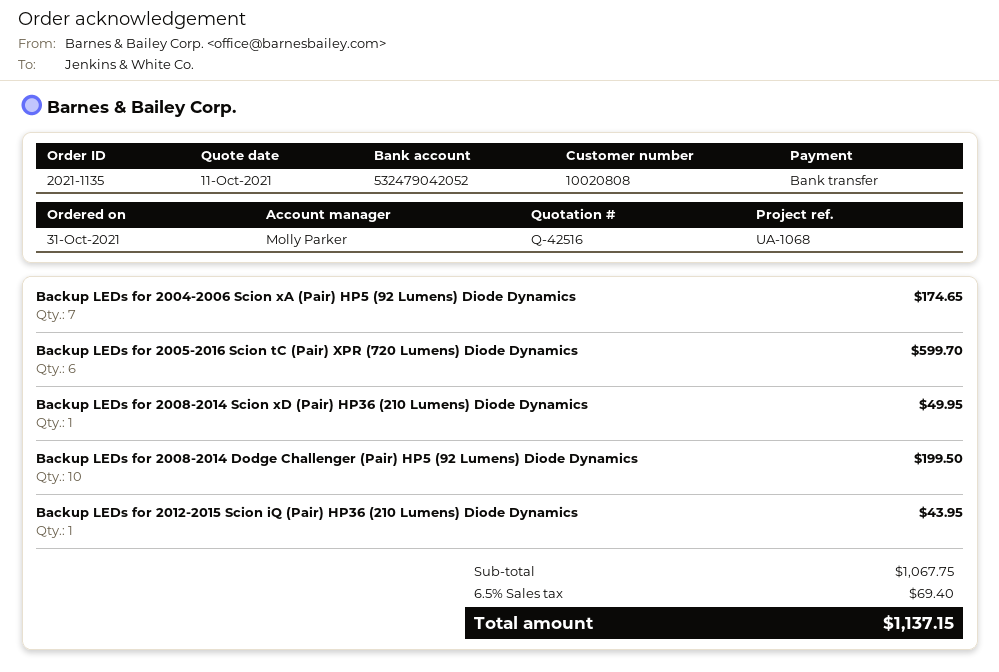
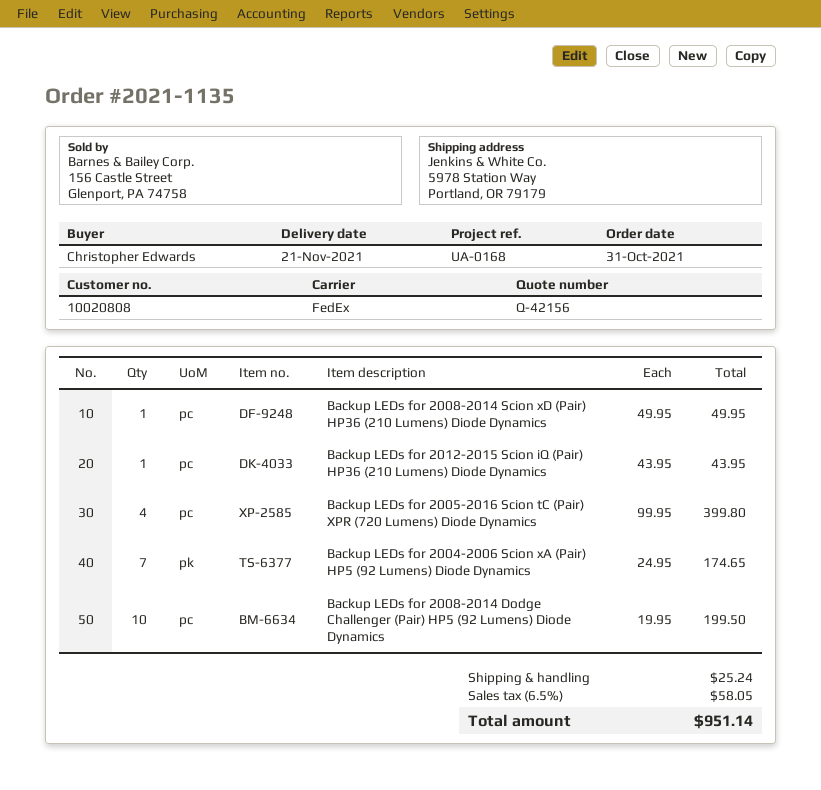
quote number: Q-42516 -> Q-42156
reference: UA-1068 -> UA-0168
Backup LEDs for 2005-2016 Scion tC (Pair) XPR (720 Lumens) Diode Dynamics: 6 for 599.70 -> 4 for 399.80
shipping: none -> 25.24
tax: 6.5% = 69.40 -> 6.5% = 58.05
total: 1137.15 -> 951.14

